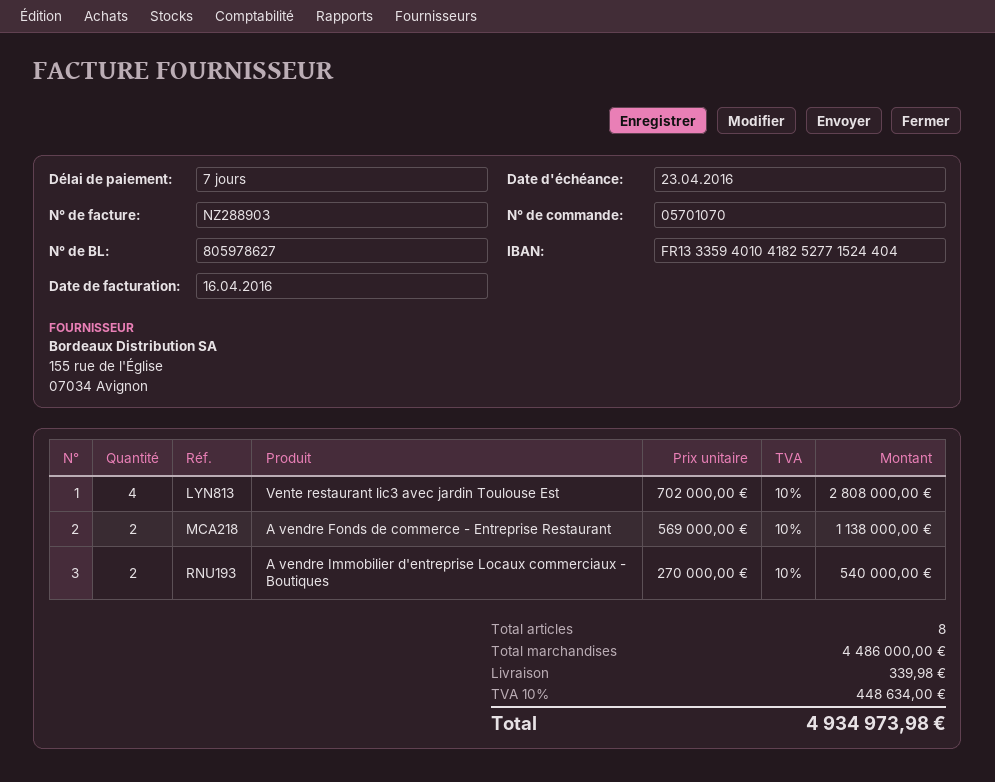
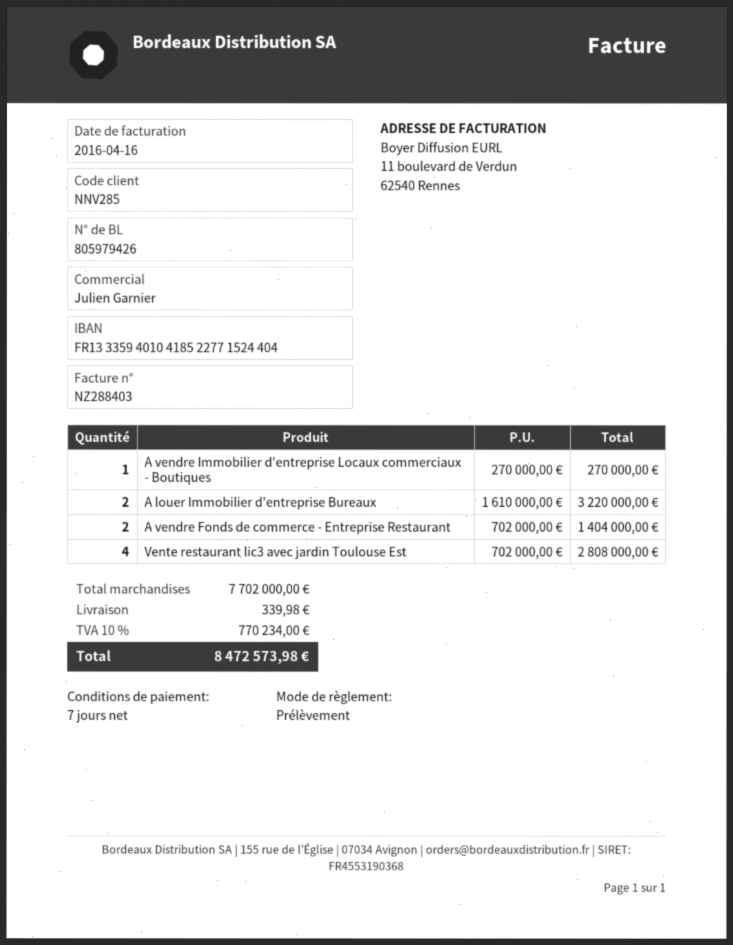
delivery note number: 805978627 -> 805979426
invoice number: NZ288903 -> NZ288403
bank account: FR1333594010418252771524404 -> FR1333594010418522771524404
A vendre Fonds de commerce - Entreprise Restaurant: 2 x 569000.00 = 1138000.00 -> 2 x 702000.00 = 1404000.00
A vendre Immobilier d'entreprise Locaux commerciaux - Boutiques: 2 x 270000.00 = 540000.00 -> 1 x 270000.00 = 270000.00
A louer Immobilier d'entreprise Bureaux: none -> 2 x 1610000.00 = 3220000.00
subtotal: 4486000.00 -> 7702000.00
tax: 10% = 448634.00 -> 10% = 770234.00
total: 4934973.98 -> 8472573.98

